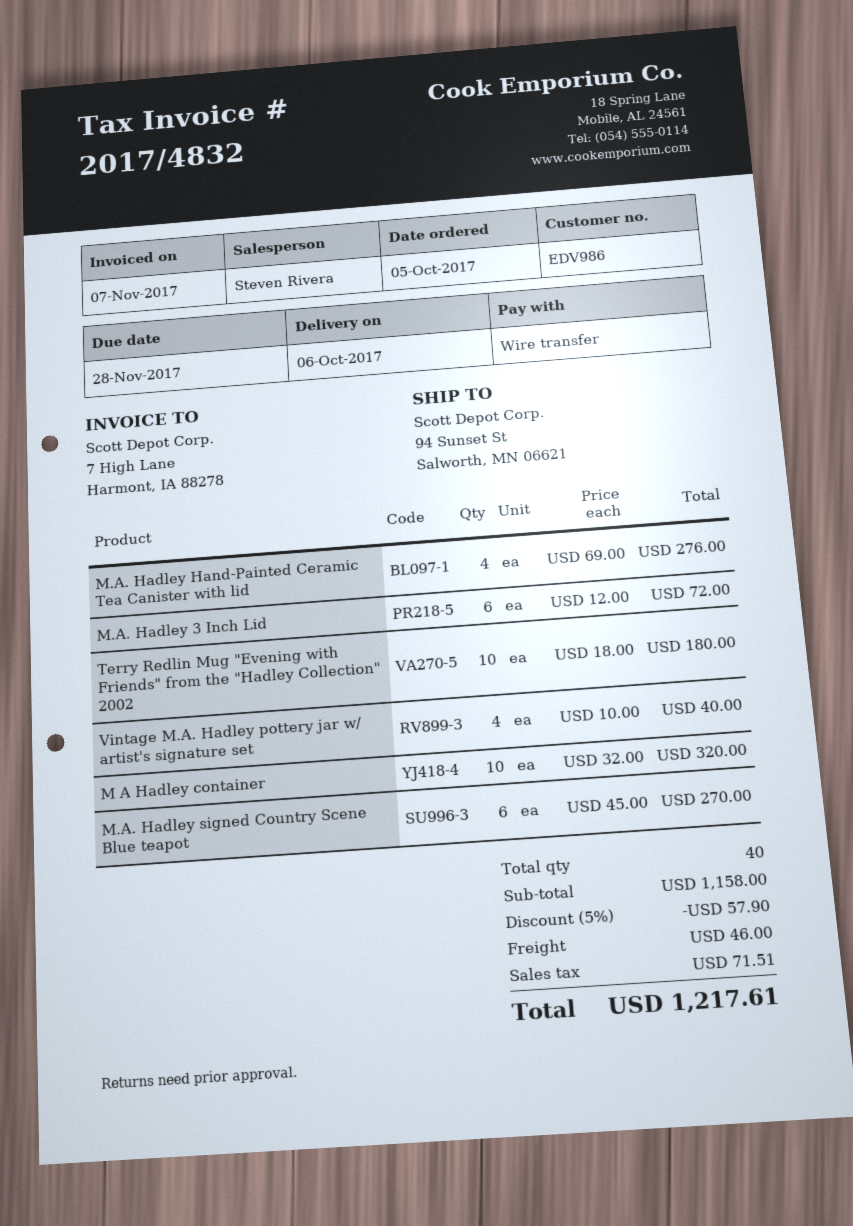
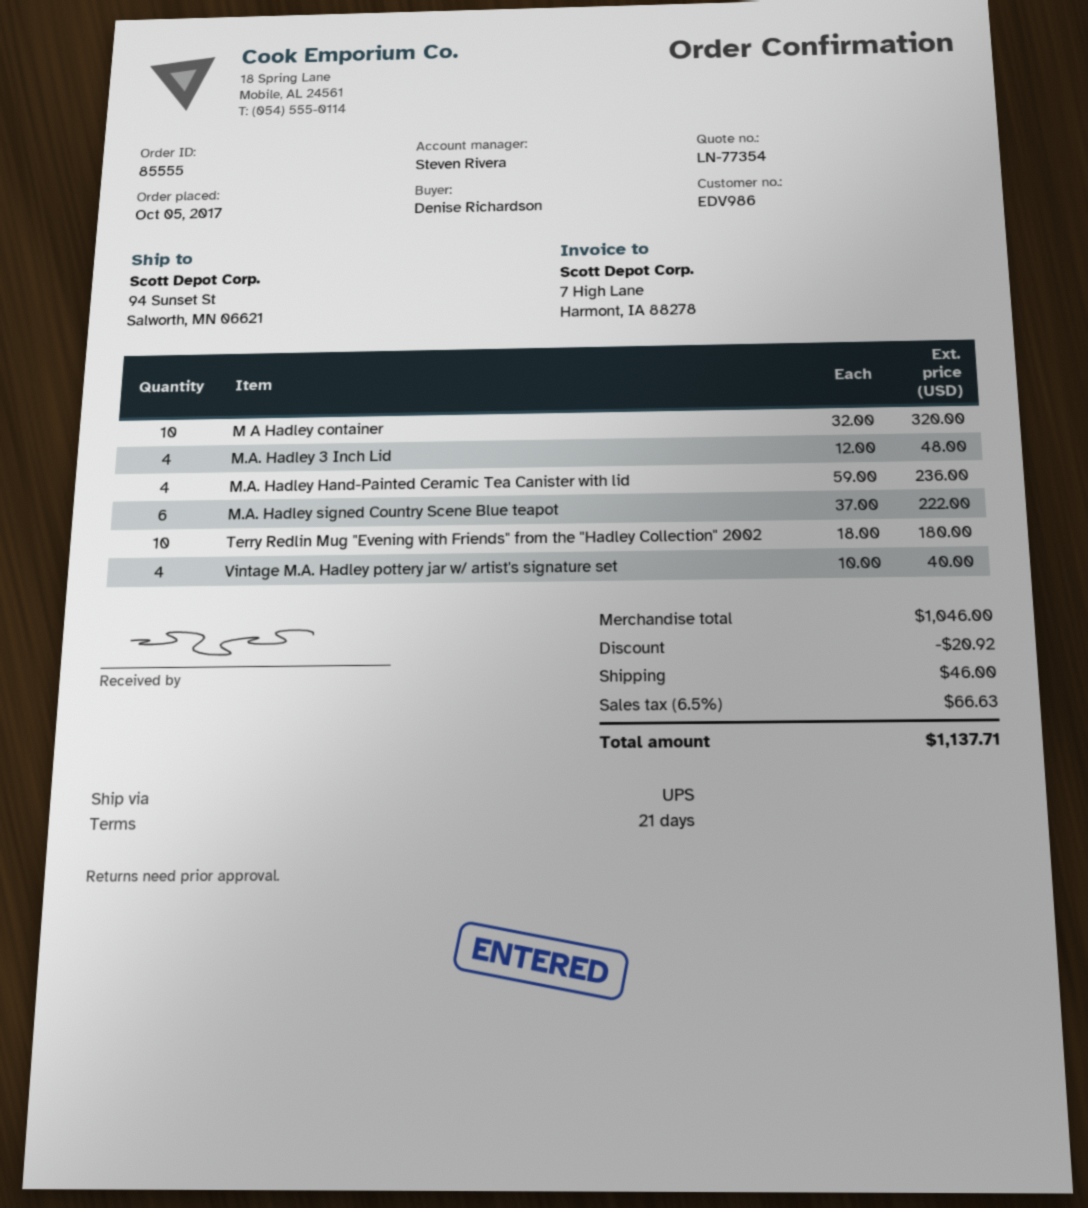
M.A. Hadley Hand-Painted Ceramic Tea Canister with lid: 4 x 69.00 = 276.00 -> 4 x 59.00 = 236.00
M.A. Hadley 3 Inch Lid: 6 x 12.00 = 72.00 -> 4 x 12.00 = 48.00
M.A. Hadley signed Country Scene Blue teapot: 6 x 45.00 = 270.00 -> 6 x 37.00 = 222.00
subtotal: 1158.00 -> 1046.00
discount: 57.90 -> 20.92
tax: 71.51 -> 66.63
total: 1217.61 -> 1137.71

